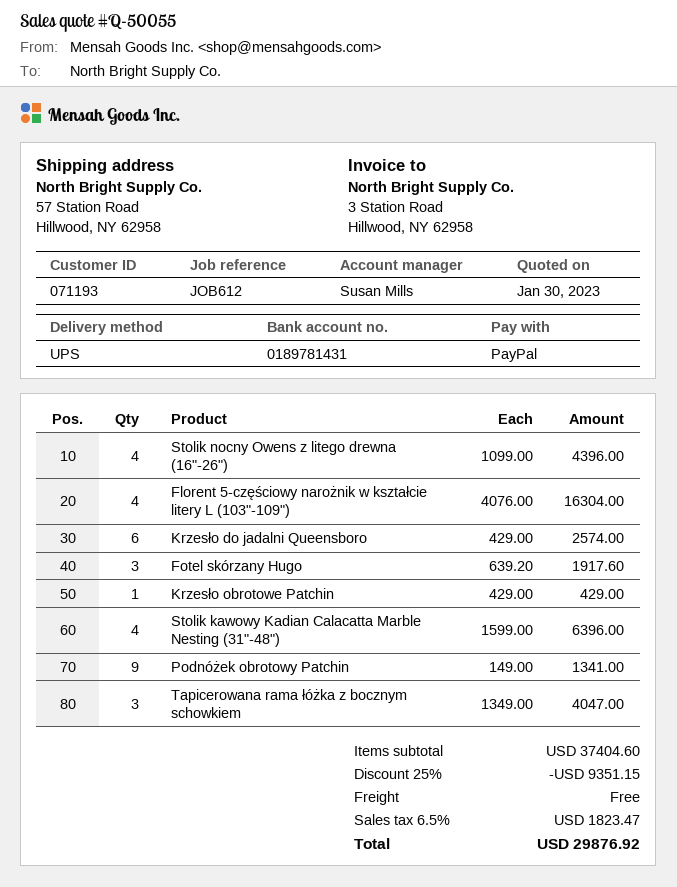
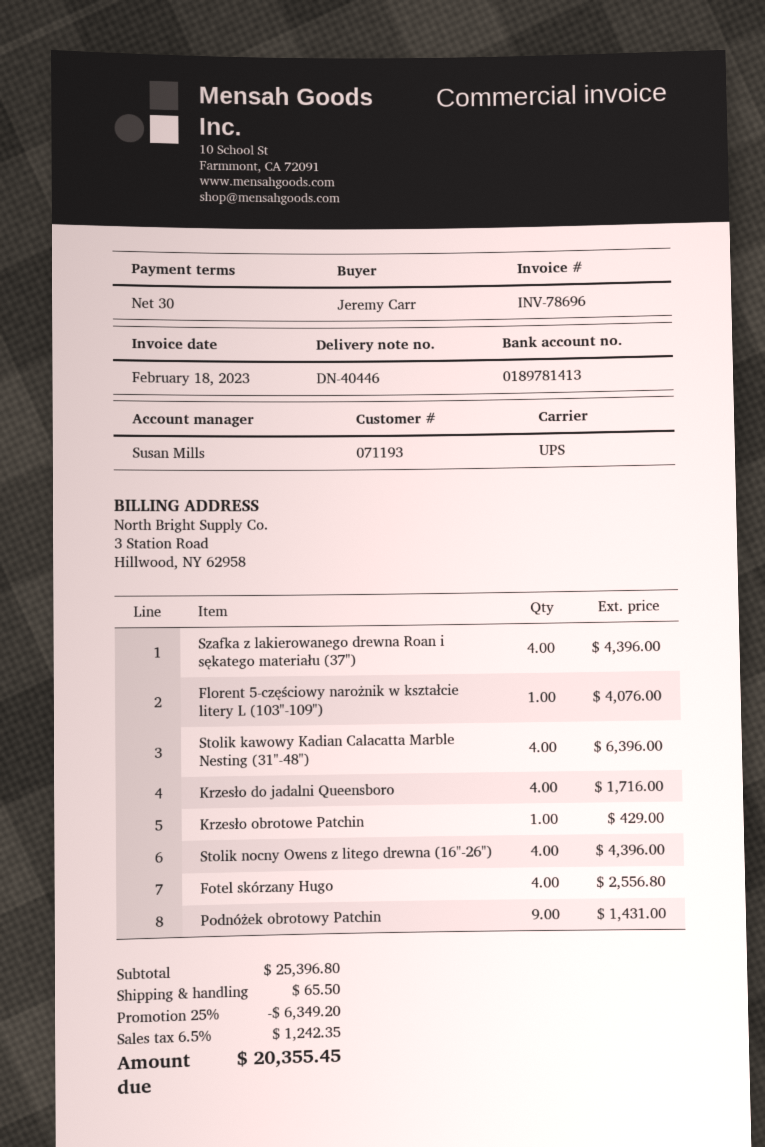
bank account: 0189781431 -> 0189781413
Florent 5-częściowy narożnik w kształcie litery L (103"-109"): 4 for 16304.00 -> 1 for 4076.00
Krzesło do jadalni Queensboro: 6 for 2574.00 -> 4 for 1716.00
Fotel skórzany Hugo: 3 for 1917.60 -> 4 for 2556.80
Podnóżek obrotowy Patchin: 9 for 1341.00 -> 9 for 1431.00
Tapicerowana rama łóżka z bocznym schowkiem: 3 for 4047.00 -> none
Szafka z lakierowanego drewna Roan i sękatego materiału (37"): none -> 4 for 4396.00
subtotal: 37404.60 -> 25396.80
discount: 25% = 9351.15 -> 25% = 6349.20
shipping: 0.00 -> 65.50
tax: 6.5% = 1823.47 -> 6.5% = 1242.35
total: 29876.92 -> 20355.45

